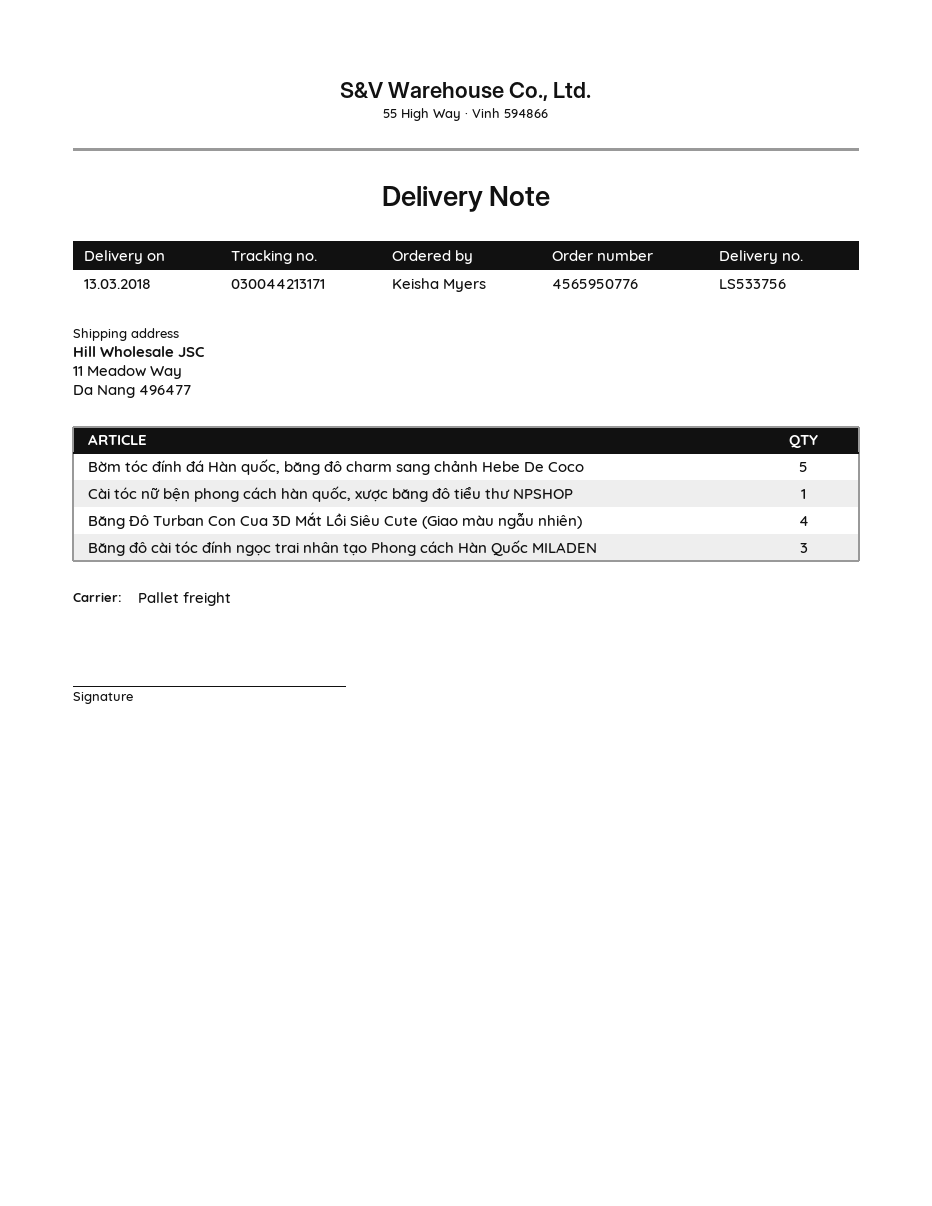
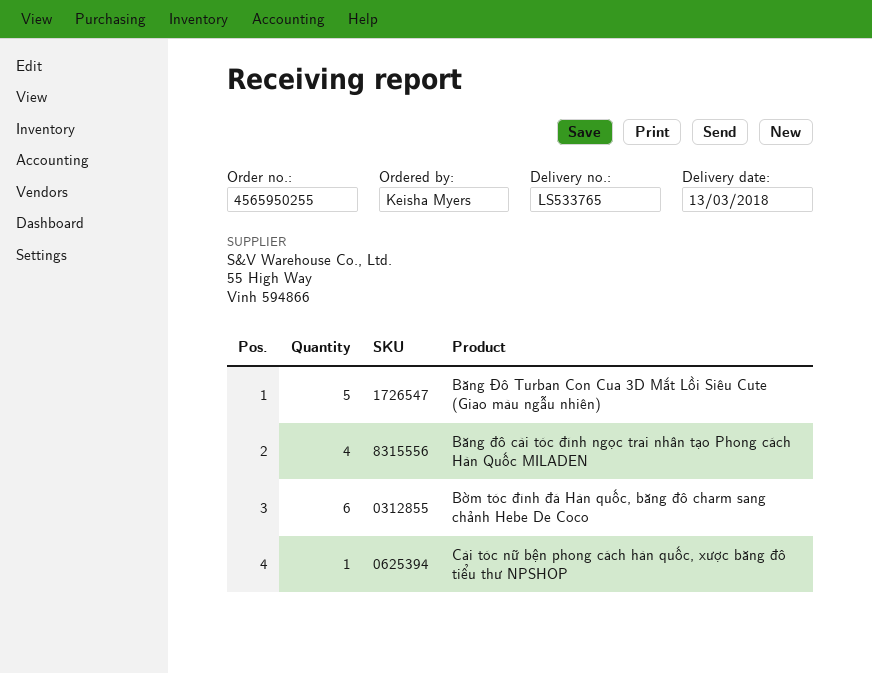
order number: 4565950776 -> 4565950255
delivery note number: LS533756 -> LS533765
Bờm tóc đính đá Hàn quốc, băng đô charm sang chảnh Hebe De Coco: 5 -> 6
Băng Đô Turban Con Cua 3D Mắt Lồi Siêu Cute (Giao màu ngẫu nhiên): 4 -> 5
Băng đô cài tóc đính ngọc trai nhân tạo Phong cách Hàn Quốc MILADEN: 3 -> 4

